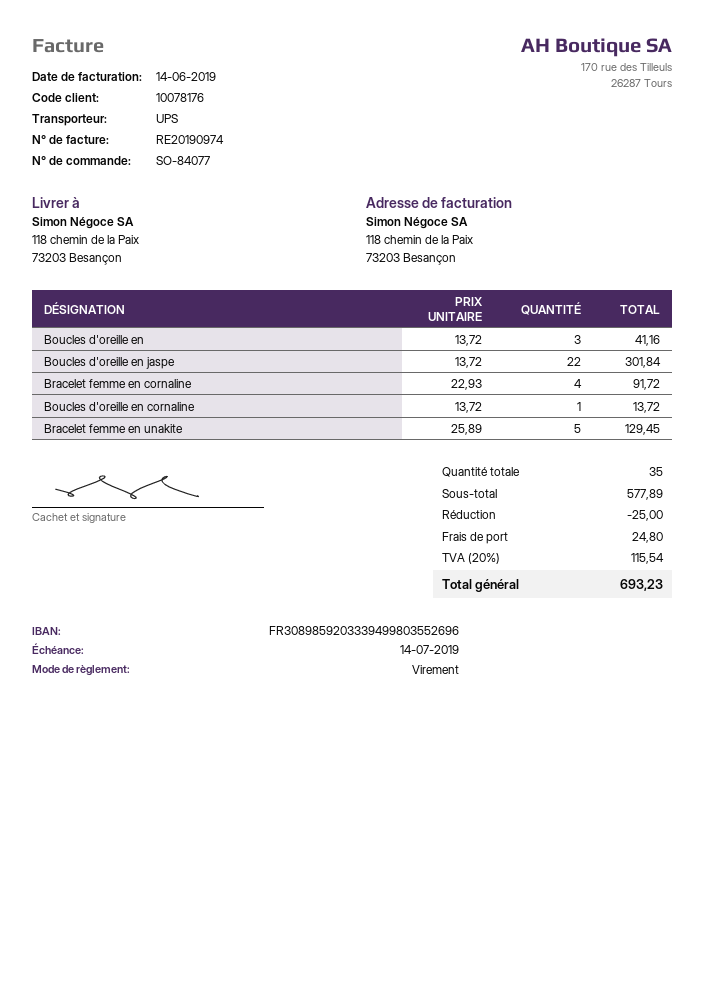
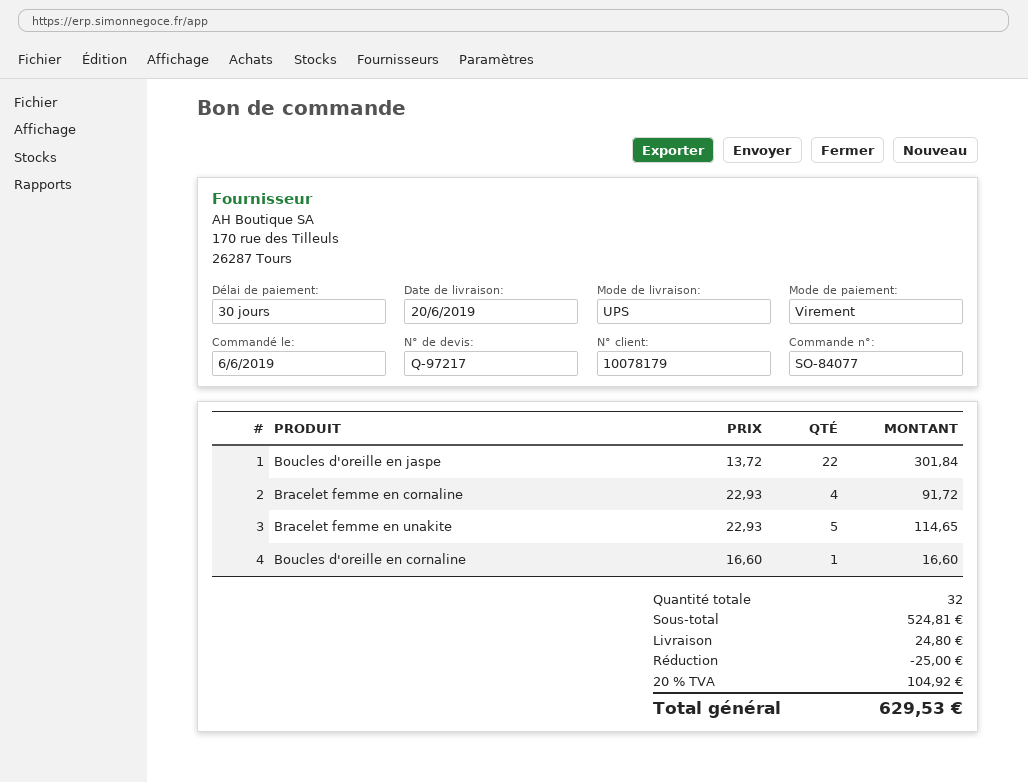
customer number: 10078176 -> 10078179
Boucles d'oreille en: 3 x 13.72 = 41.16 -> none
Boucles d'oreille en cornaline: 1 x 13.72 = 13.72 -> 1 x 16.60 = 16.60
Bracelet femme en unakite: 5 x 25.89 = 129.45 -> 5 x 22.93 = 114.65
total quantity: 35 -> 32
subtotal: 577.89 -> 524.81
tax: 20% = 115.54 -> 20% = 104.92
total: 693.23 -> 629.53

